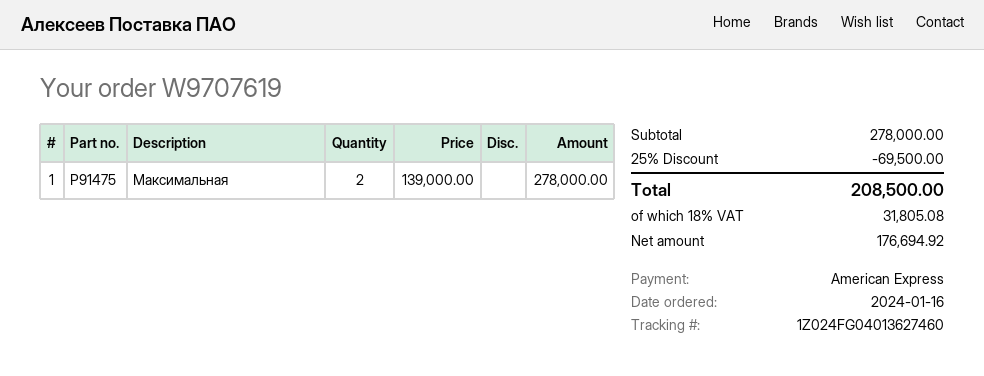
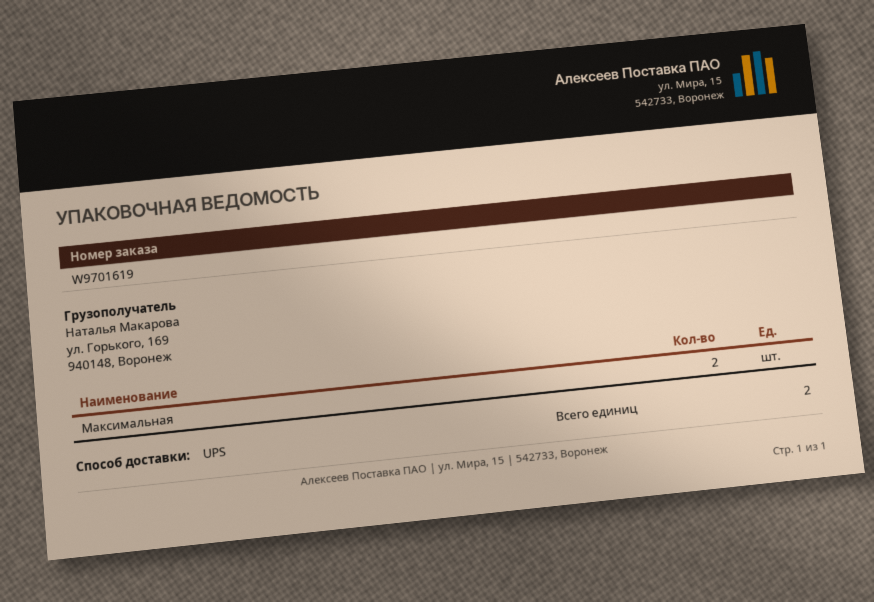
order number: W9707619 -> W9701619

